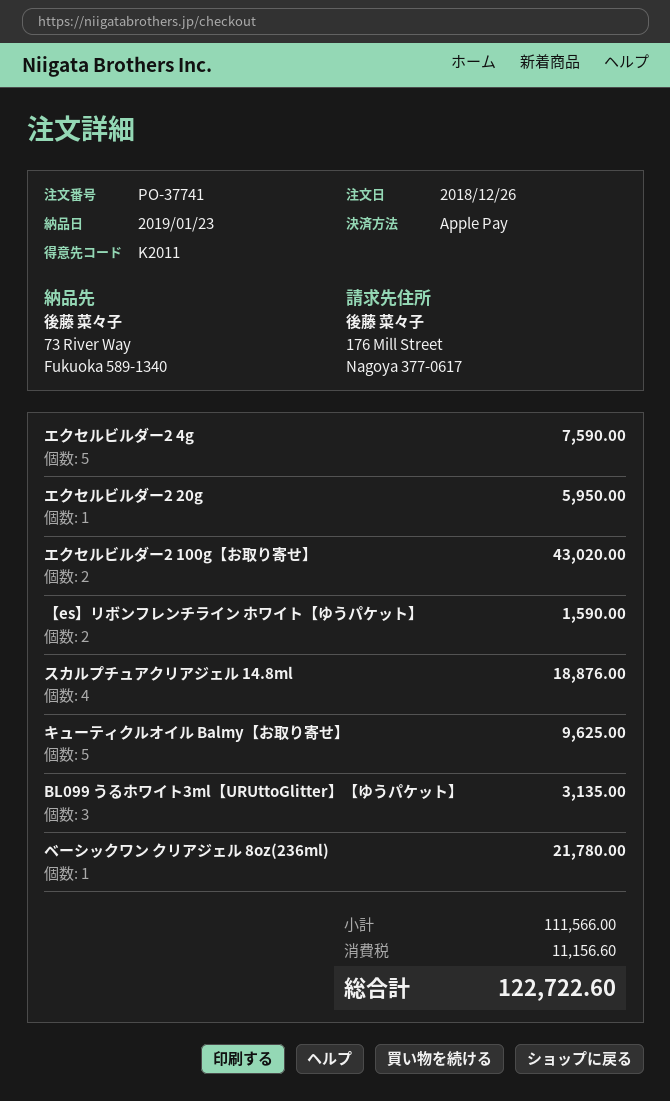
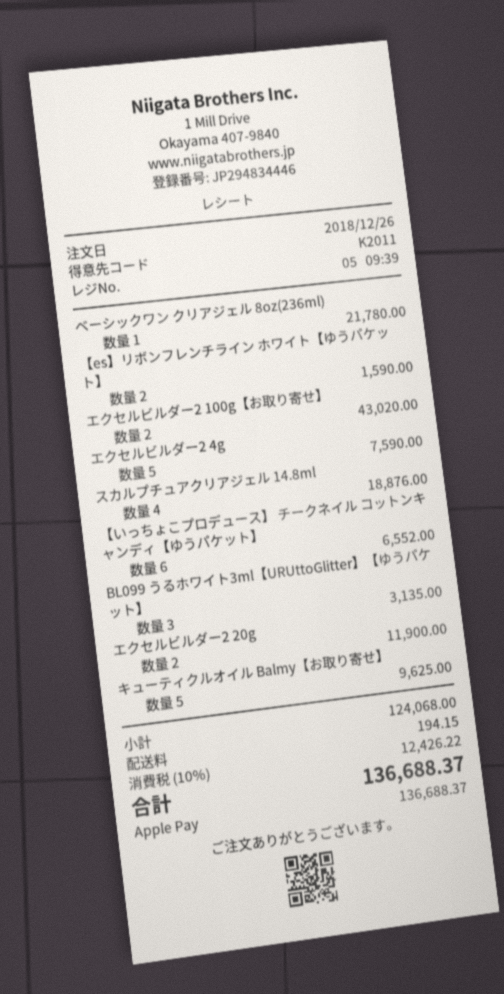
エクセルビルダー2 20g: 1 for 5950.00 -> 2 for 11900.00
【いっちょこプロデュース】 チークネイル コットンキャンディ【ゆうパケット】: none -> 6 for 6552.00
subtotal: 111566.00 -> 124068.00
shipping: none -> 194.15
tax: 11156.60 -> 12426.22
total: 122722.60 -> 136688.37

